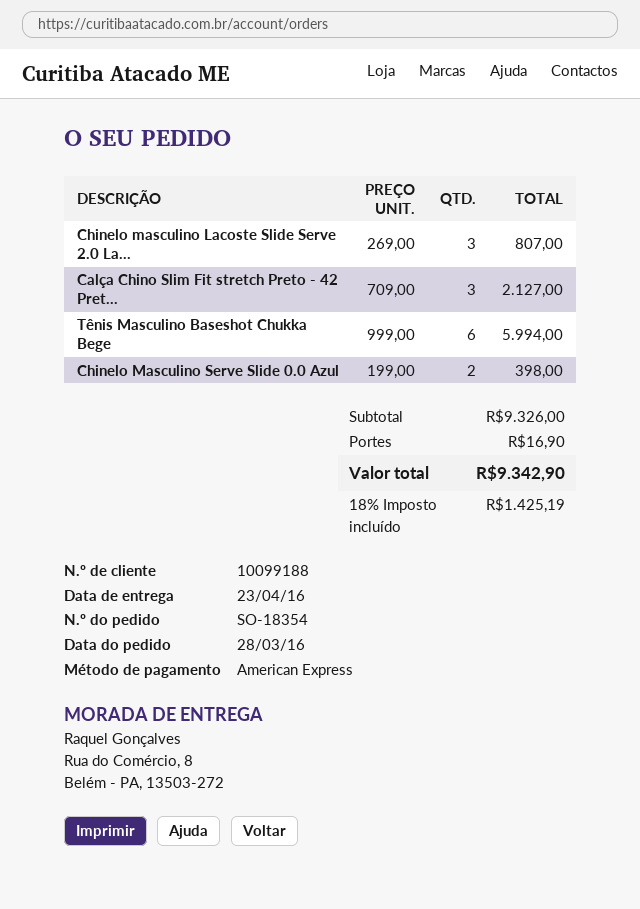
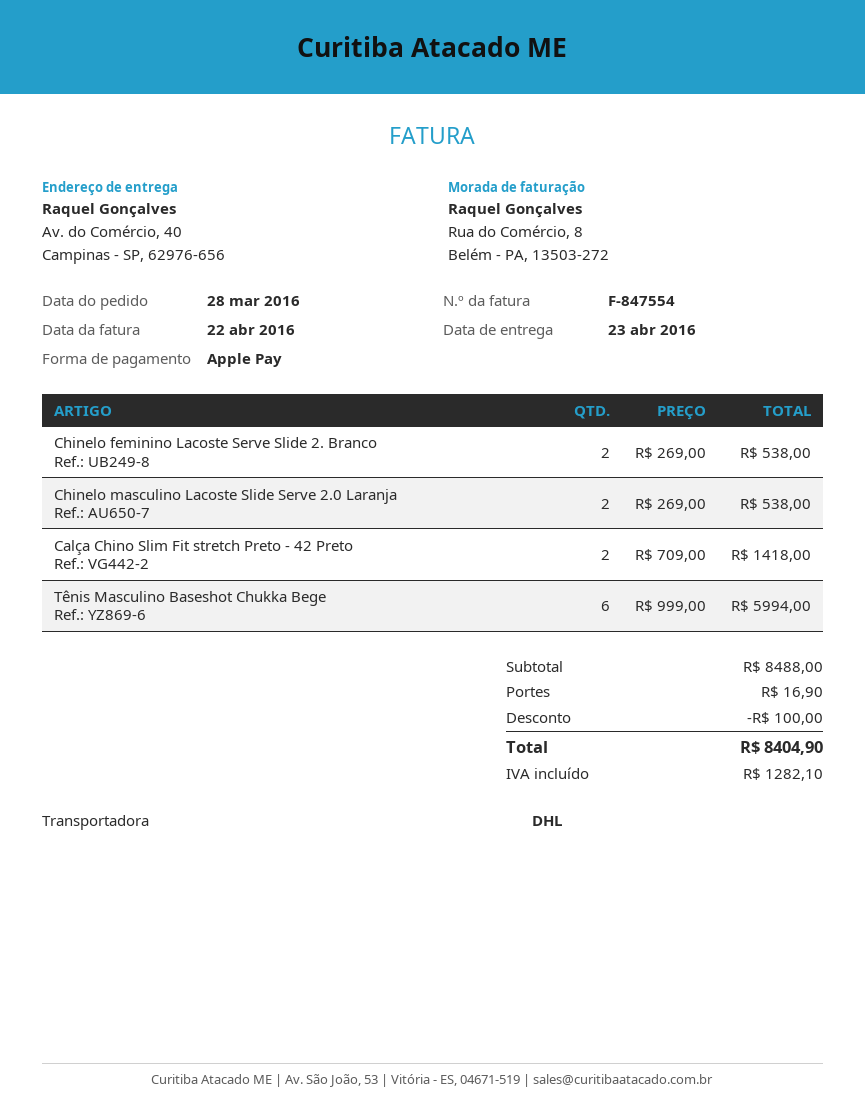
payment method: American Express -> Apple Pay
ship to: Rua do Comércio, 8, Belém - PA, 13503-272 -> Av. do Comércio, 40, Campinas - SP, 62976-656
Chinelo masculino Lacoste Slide Serve 2.0 La...: 3 x 269.00 = 807.00 -> 2 x 269.00 = 538.00
Calça Chino Slim Fit stretch Preto - 42 Pret...: 3 x 709.00 = 2127.00 -> 2 x 709.00 = 1418.00
Chinelo Masculino Serve Slide 0.0 Azul: 2 x 199.00 = 398.00 -> none
Chinelo feminino Lacoste Serve Slide 2. Branco: none -> 2 x 269.00 = 538.00
subtotal: 9326.00 -> 8488.00
discount: none -> 100.00
tax: 1425.19 -> 1282.10
total: 9342.90 -> 8404.90

